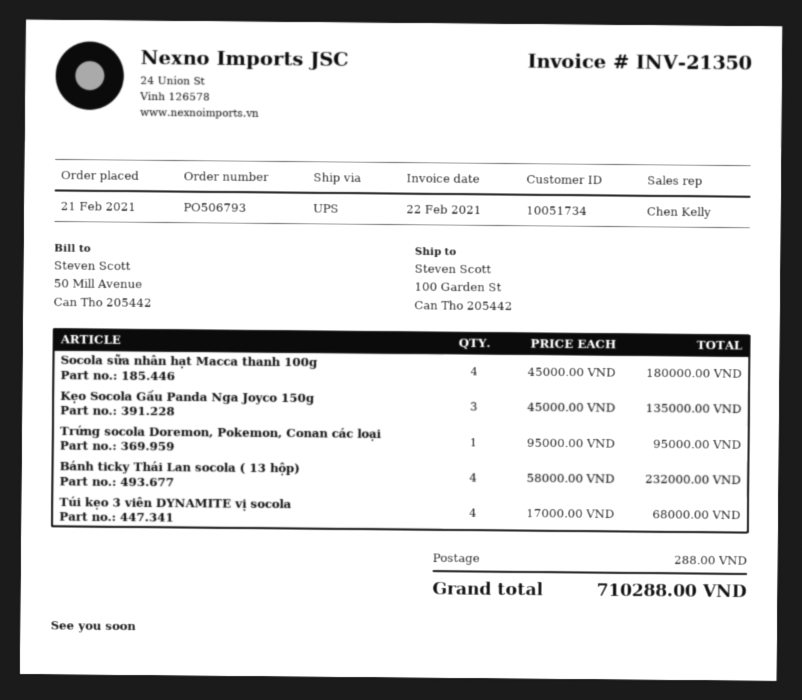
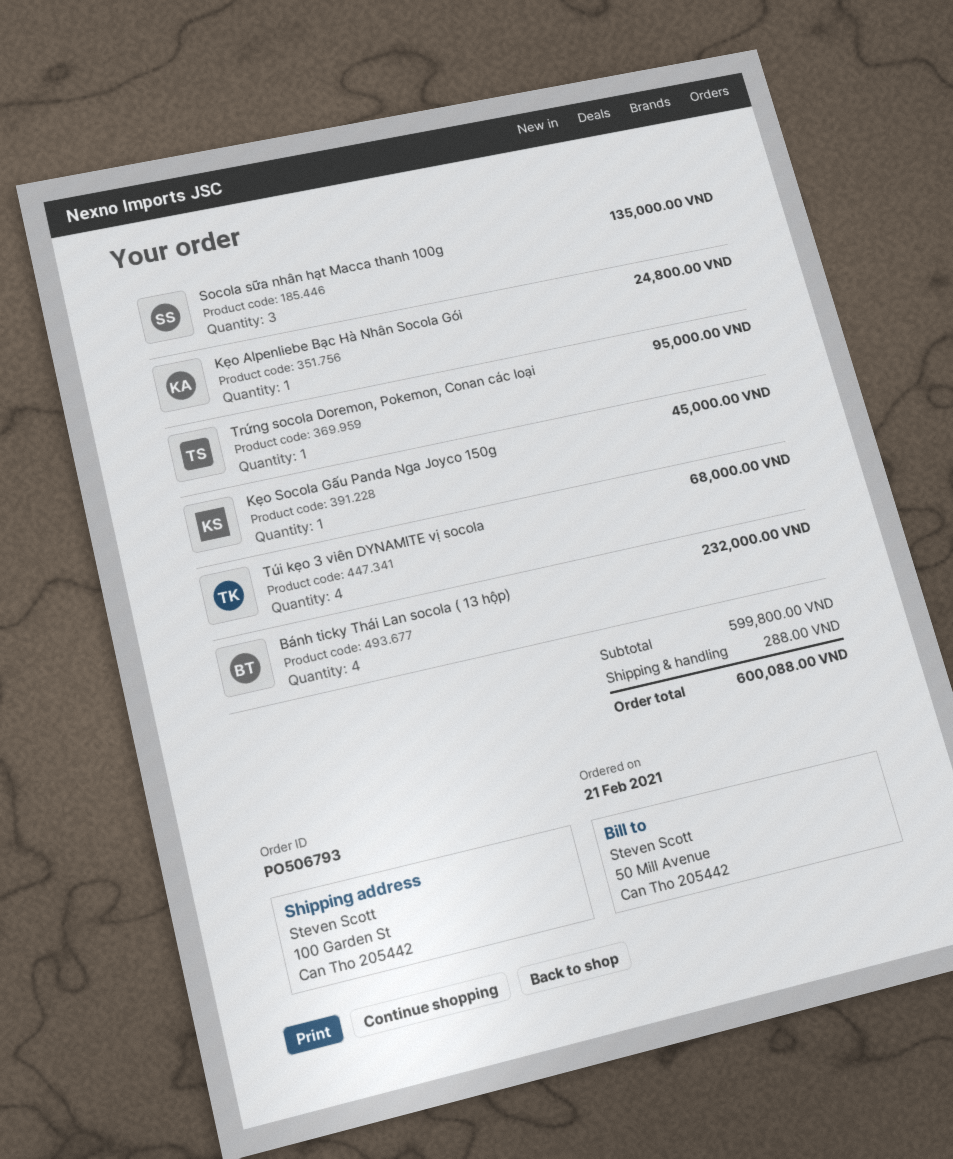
Socola sữa nhân hạt Macca thanh 100g: 4 for 180000.00 -> 3 for 135000.00
Kẹo Socola Gấu Panda Nga Joyco 150g: 3 for 135000.00 -> 1 for 45000.00
Kẹo Alpenliebe Bạc Hà Nhân Socola Gói: none -> 1 for 24800.00
total: 710288.00 -> 600088.00

